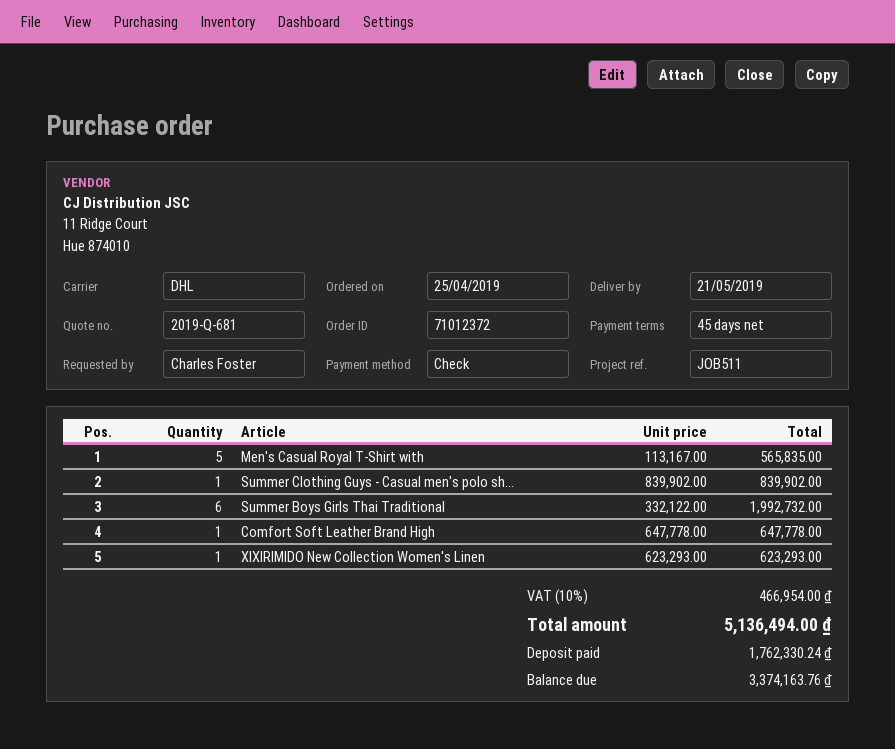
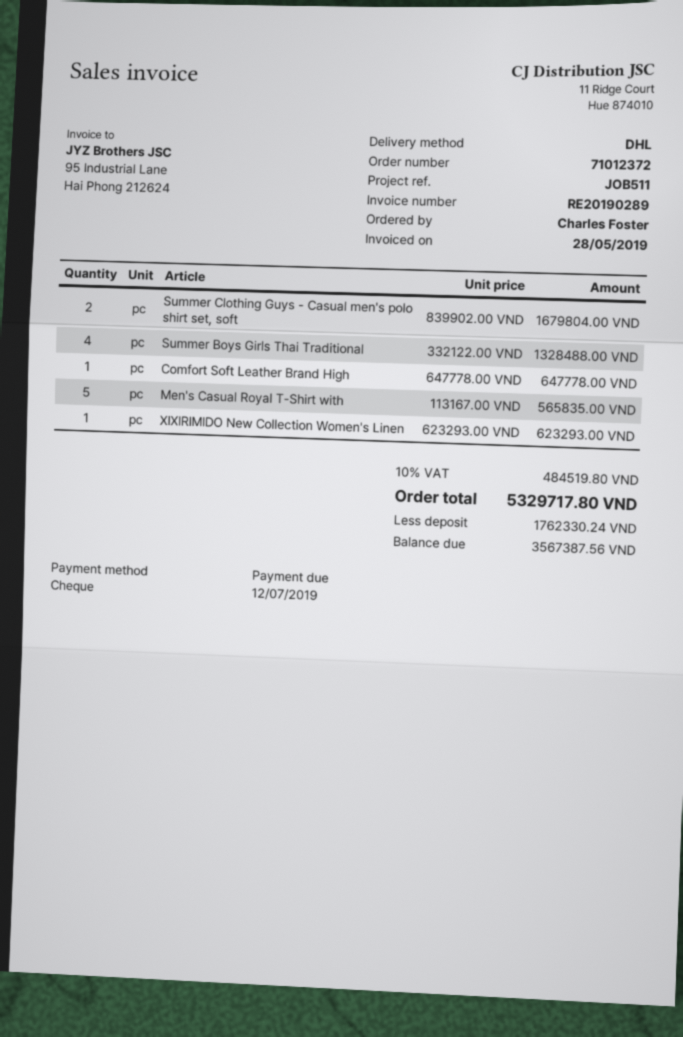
Summer Clothing Guys - Casual men's polo sh...: 1 x 839902.00 = 839902.00 -> 2 x 839902.00 = 1679804.00
Summer Boys Girls Thai Traditional: 6 x 332122.00 = 1992732.00 -> 4 x 332122.00 = 1328488.00
tax: 10% = 466954.00 -> 10% = 484519.80
total: 5136494.00 -> 5329717.80
balance: 3374163.76 -> 3567387.56

